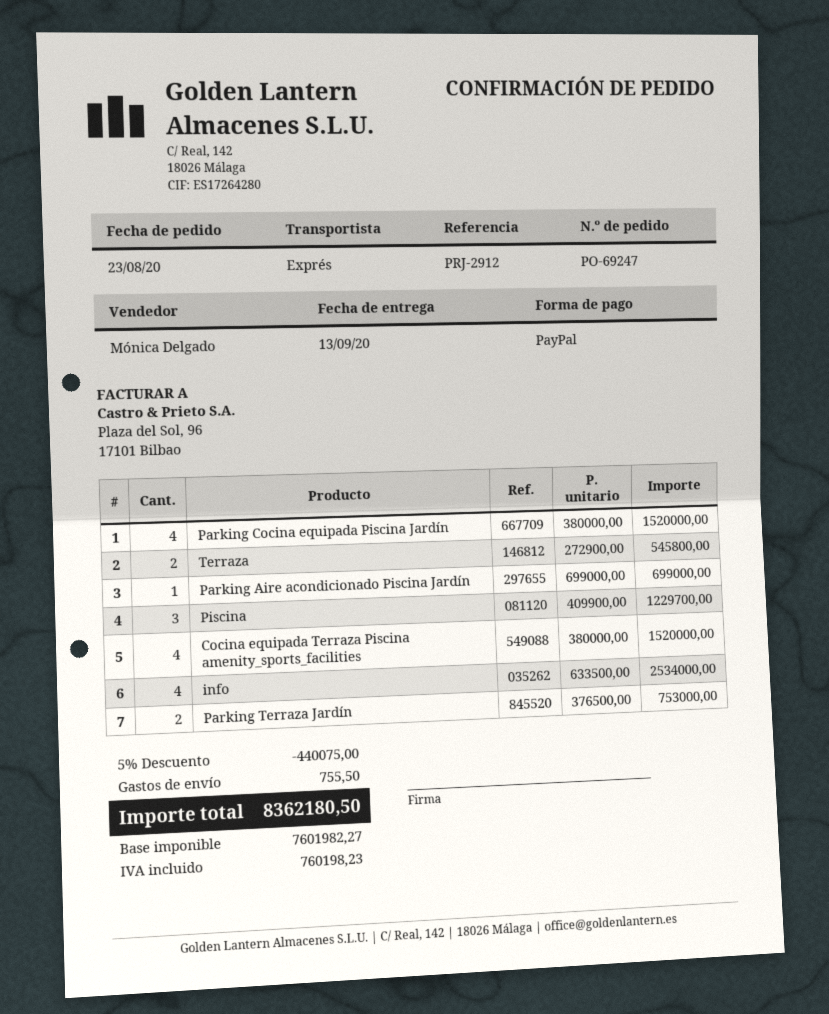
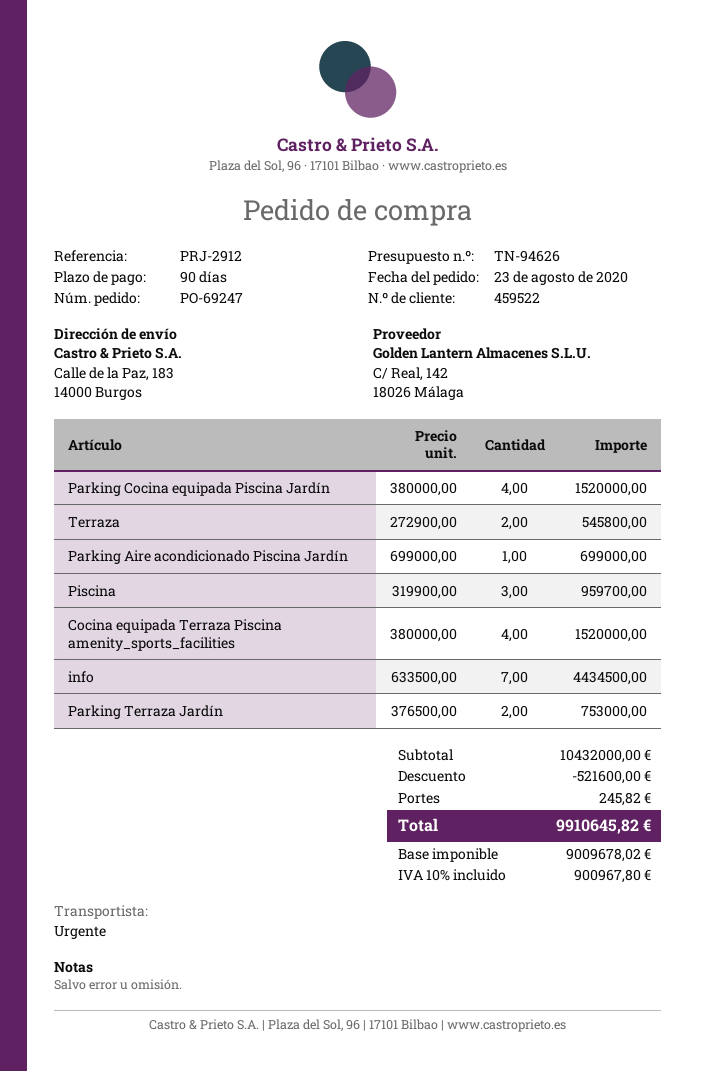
Piscina: 3 x 409900.00 = 1229700.00 -> 3 x 319900.00 = 959700.00
info: 4 x 633500.00 = 2534000.00 -> 7 x 633500.00 = 4434500.00
discount: 440075.00 -> 521600.00
shipping: 755.50 -> 245.82
net: 7601982.27 -> 9009678.02
tax: 760198.23 -> 900967.80
total: 8362180.50 -> 9910645.82

